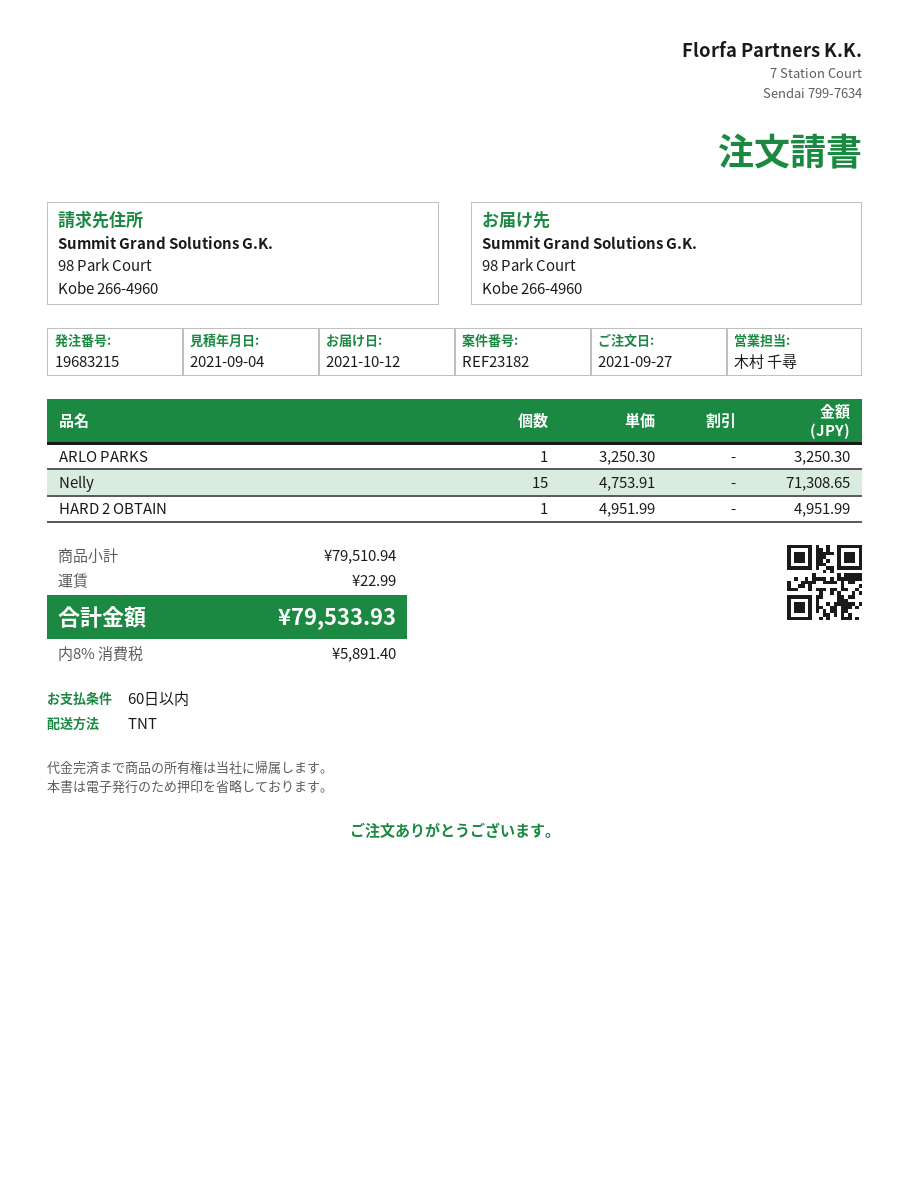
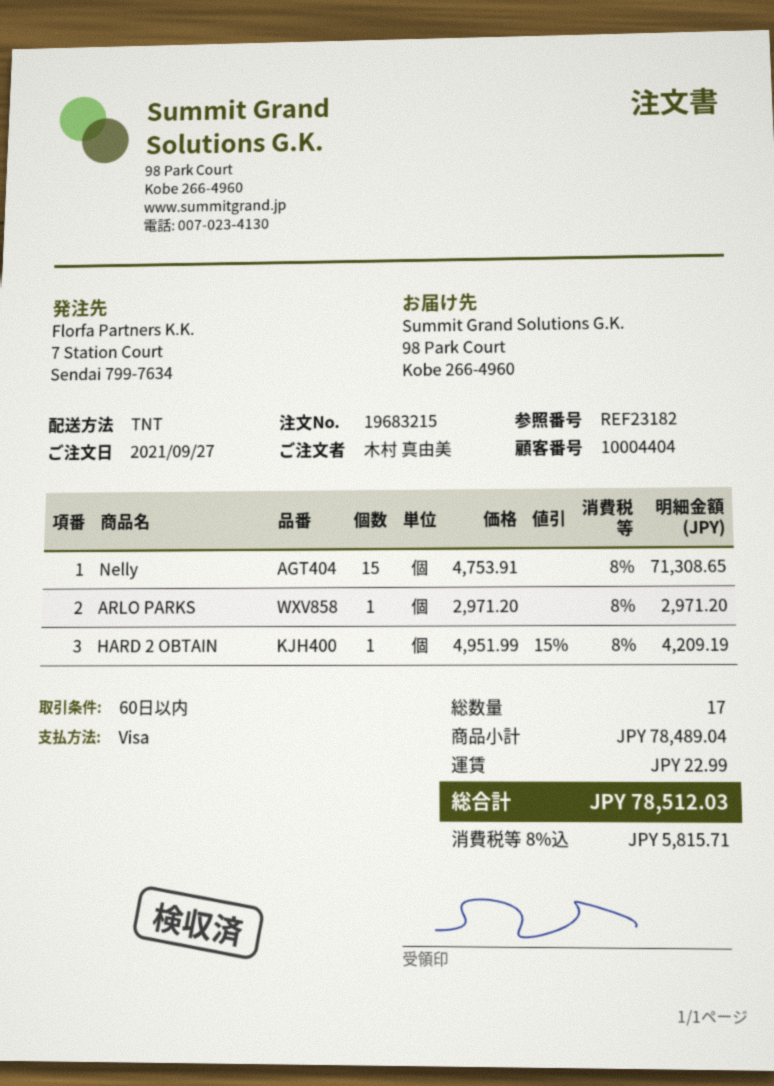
ARLO PARKS: 1 x 3250.30 = 3250.30 -> 1 x 2971.20 = 2971.20
HARD 2 OBTAIN: 1 x 4951.99 = 4951.99 -> 1 x 4951.99 - 15% = 4209.19
subtotal: 79510.94 -> 78489.04
tax: 8% = 5891.40 -> 8% = 5815.71
total: 79533.93 -> 78512.03

